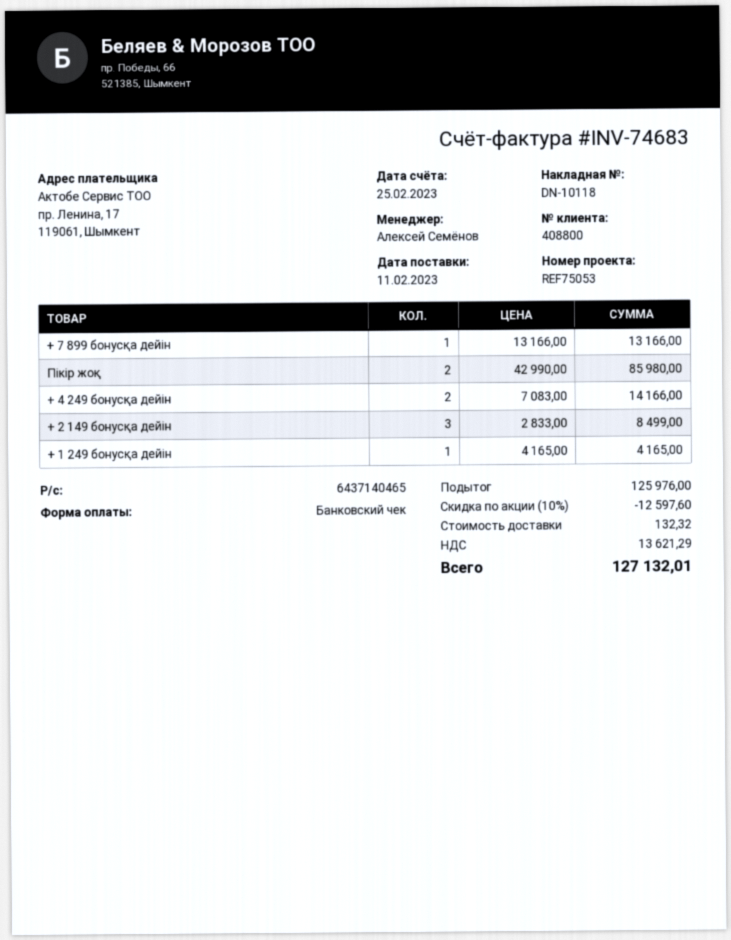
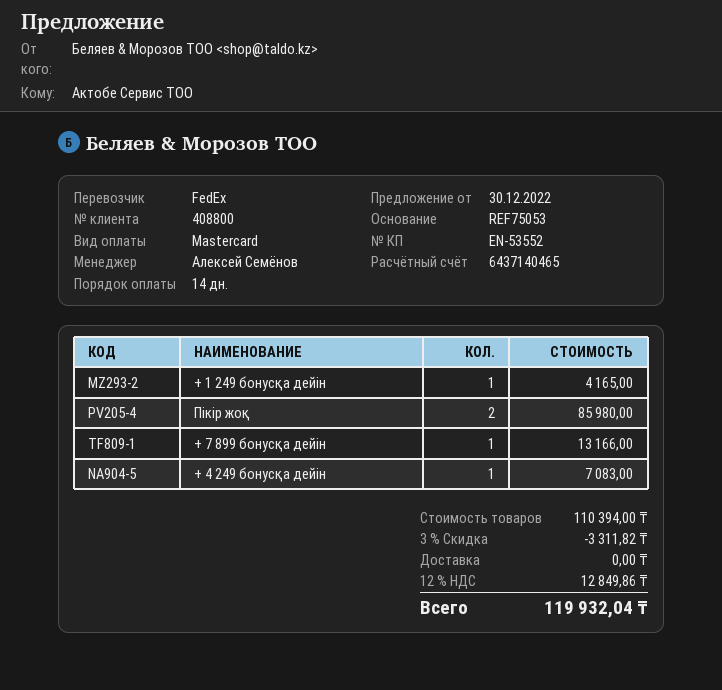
payment method: cheque -> Mastercard
+ 4 249 бонусқа дейін: 2 for 14166.00 -> 1 for 7083.00
+ 2 149 бонусқа дейін: 3 for 8499.00 -> none
subtotal: 125976.00 -> 110394.00
discount: 10% = 12597.60 -> 3% = 3311.82
shipping: 132.32 -> 0.00
tax: 13621.29 -> 12849.86
total: 127132.01 -> 119932.04

